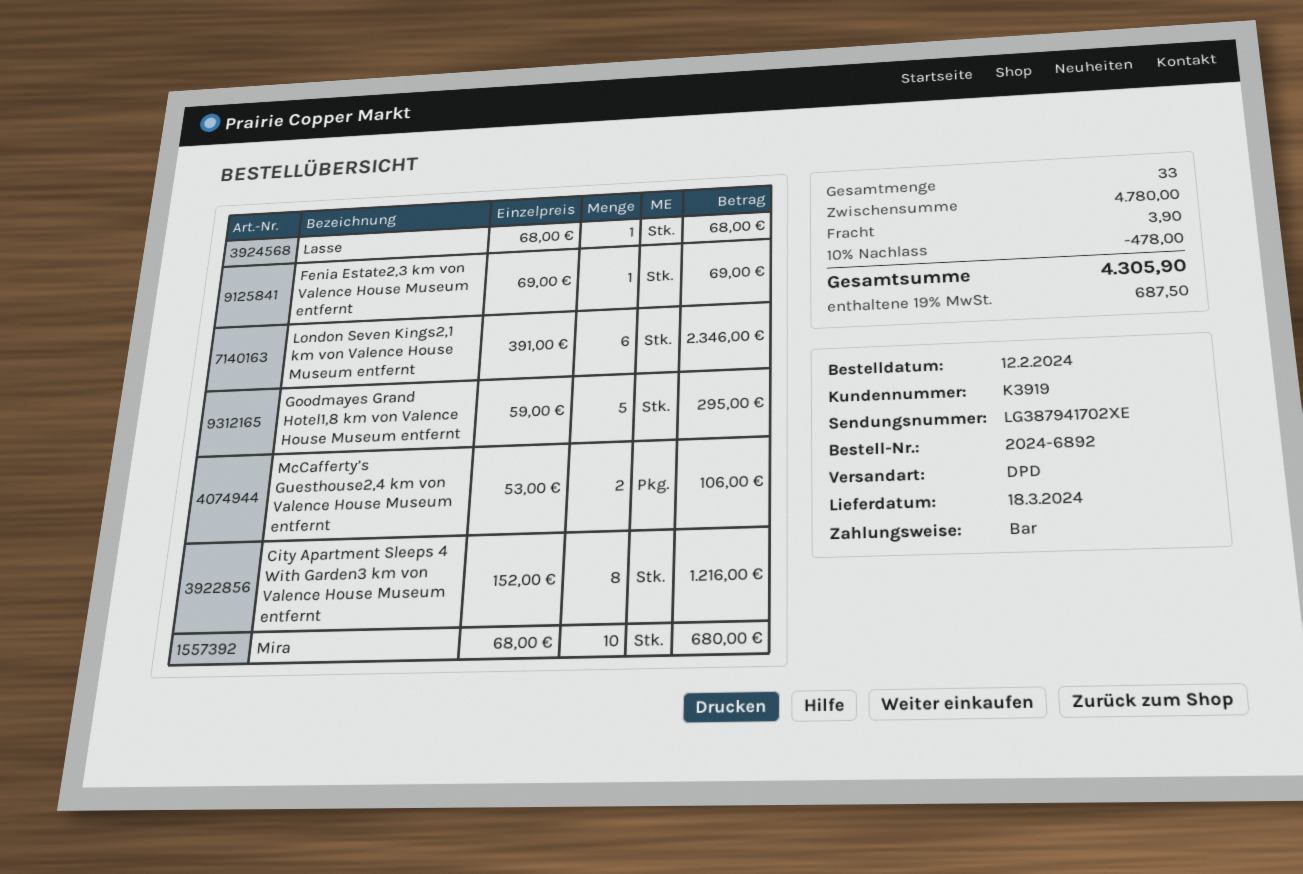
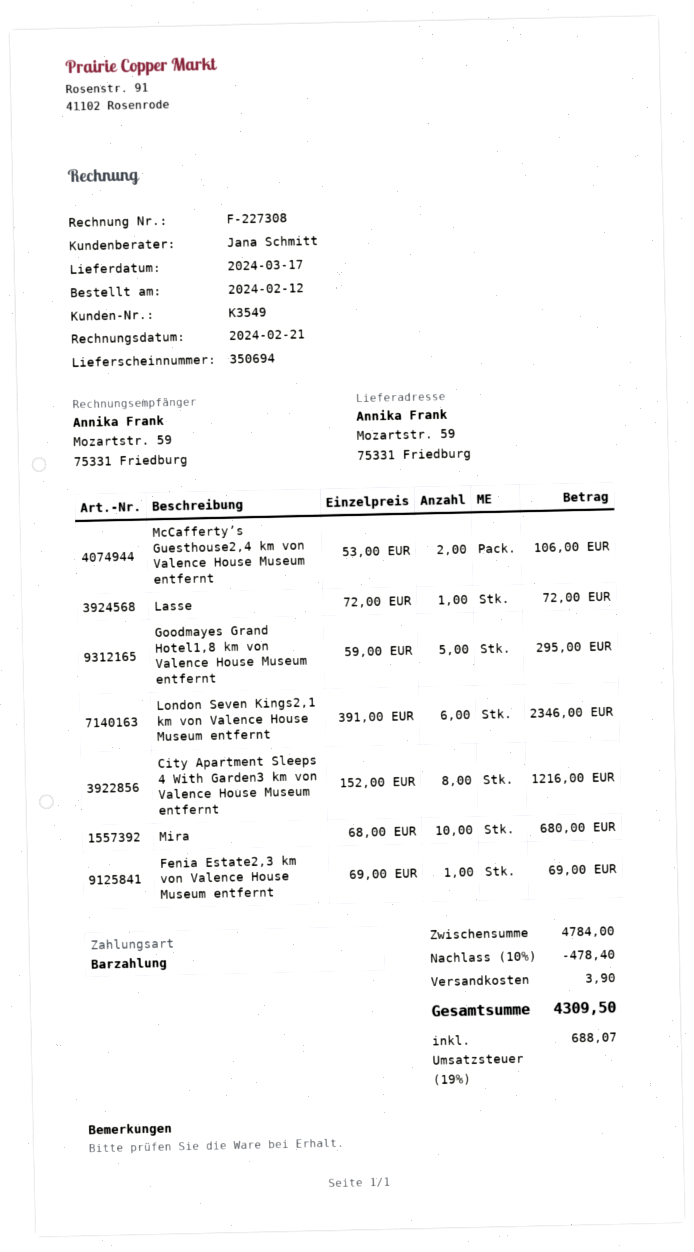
delivery date: 2024-03-18 -> 2024-03-17
customer number: K3919 -> K3549
Lasse: 1 x 68.00 = 68.00 -> 1 x 72.00 = 72.00
subtotal: 4780.00 -> 4784.00
discount: 10% = 478.00 -> 10% = 478.40
tax: 19% = 687.50 -> 19% = 688.07
total: 4305.90 -> 4309.50

